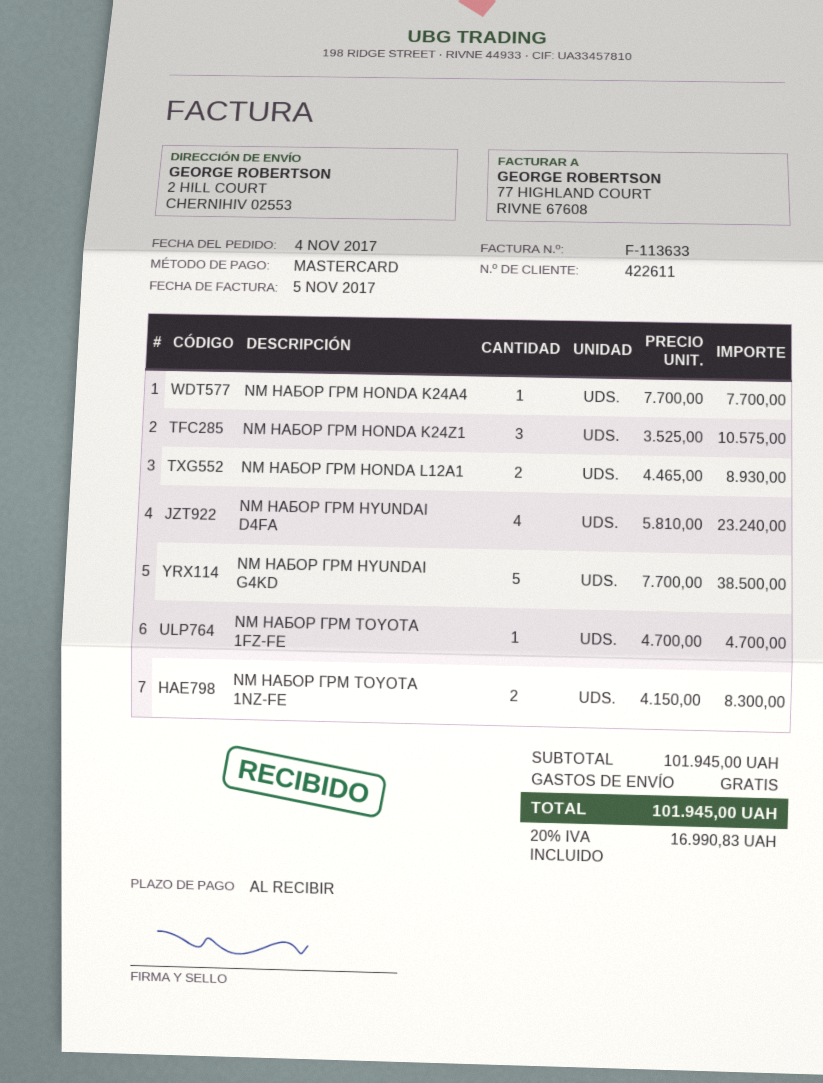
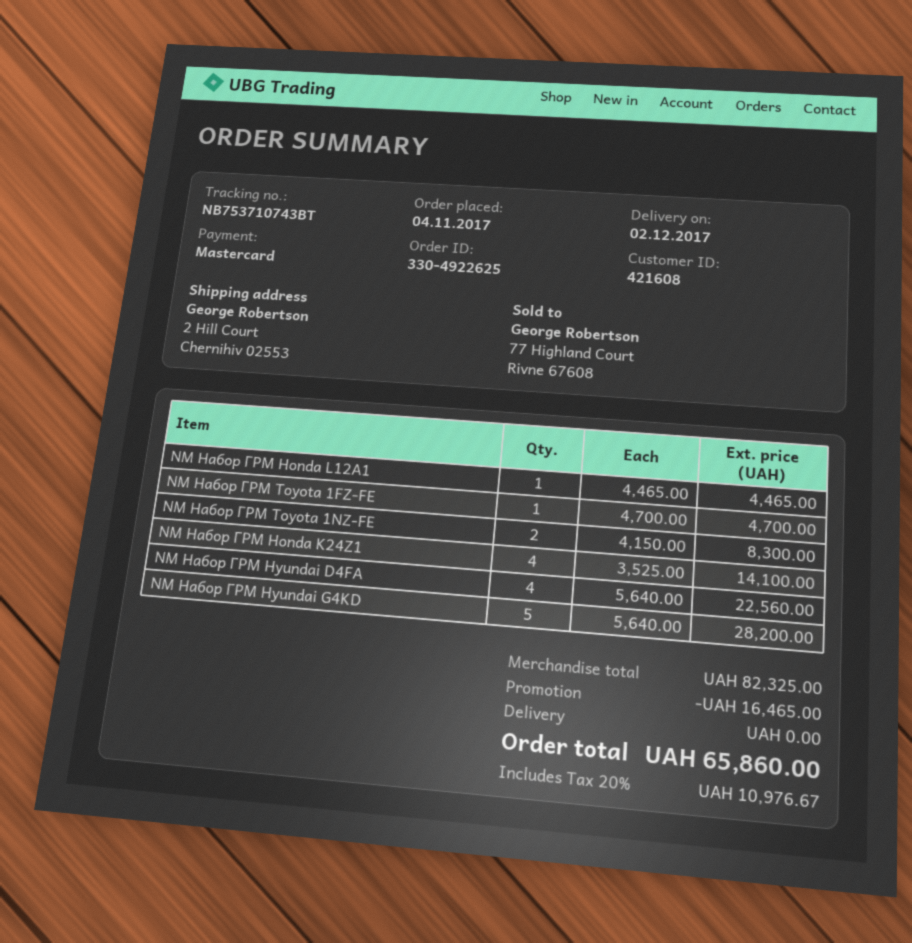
customer number: 422611 -> 421608
NM НАБОР ГРМ HONDA K24A4: 1 x 7700.00 = 7700.00 -> none
NM НАБОР ГРМ HONDA K24Z1: 3 x 3525.00 = 10575.00 -> 4 x 3525.00 = 14100.00
NM НАБОР ГРМ HONDA L12A1: 2 x 4465.00 = 8930.00 -> 1 x 4465.00 = 4465.00
NM НАБОР ГРМ HYUNDAI D4FA: 4 x 5810.00 = 23240.00 -> 4 x 5640.00 = 22560.00
NM НАБОР ГРМ HYUNDAI G4KD: 5 x 7700.00 = 38500.00 -> 5 x 5640.00 = 28200.00
subtotal: 101945.00 -> 82325.00
discount: none -> 16465.00
tax: 20% = 16990.83 -> 20% = 10976.67
total: 101945.00 -> 65860.00

